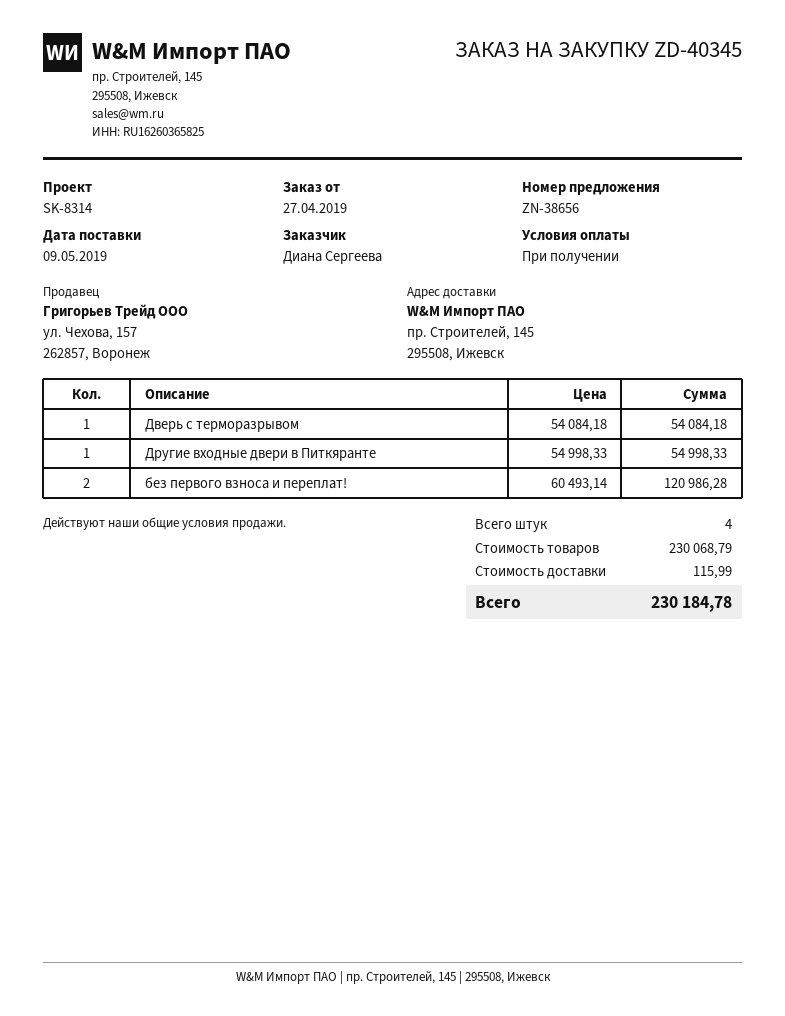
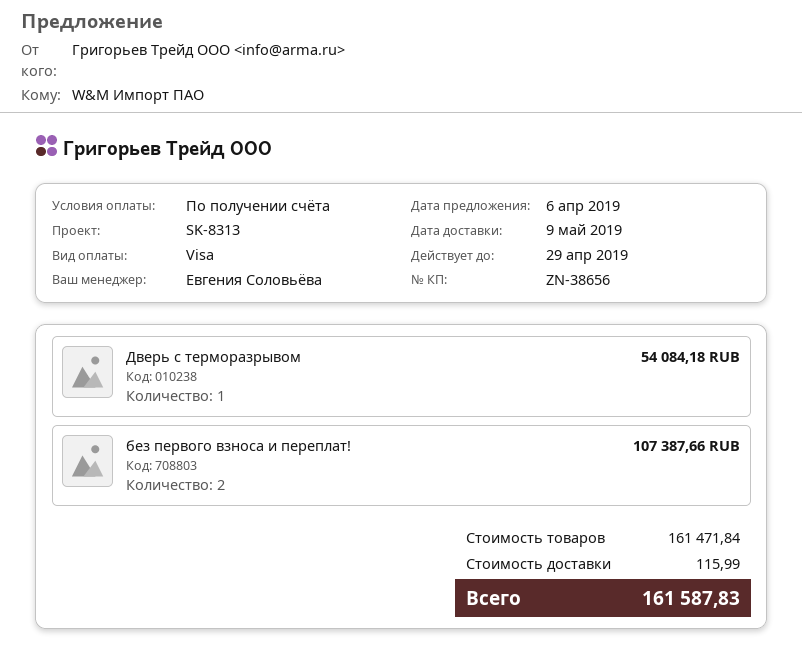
reference: SK-8314 -> SK-8313
Другие входные двери в Питкяранте: 1 for 54998.33 -> none
без первого взноса и переплат!: 2 for 120986.28 -> 2 for 107387.66
subtotal: 230068.79 -> 161471.84
total: 230184.78 -> 161587.83

